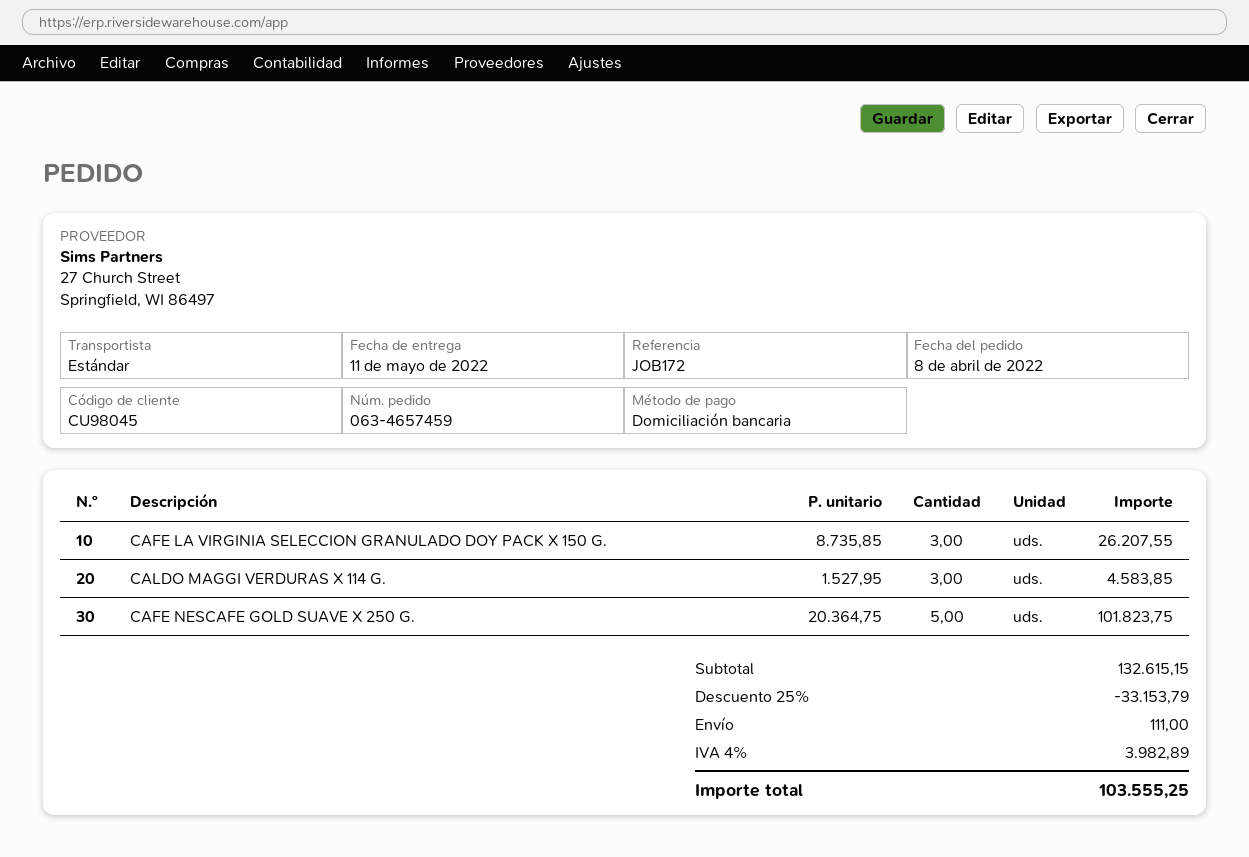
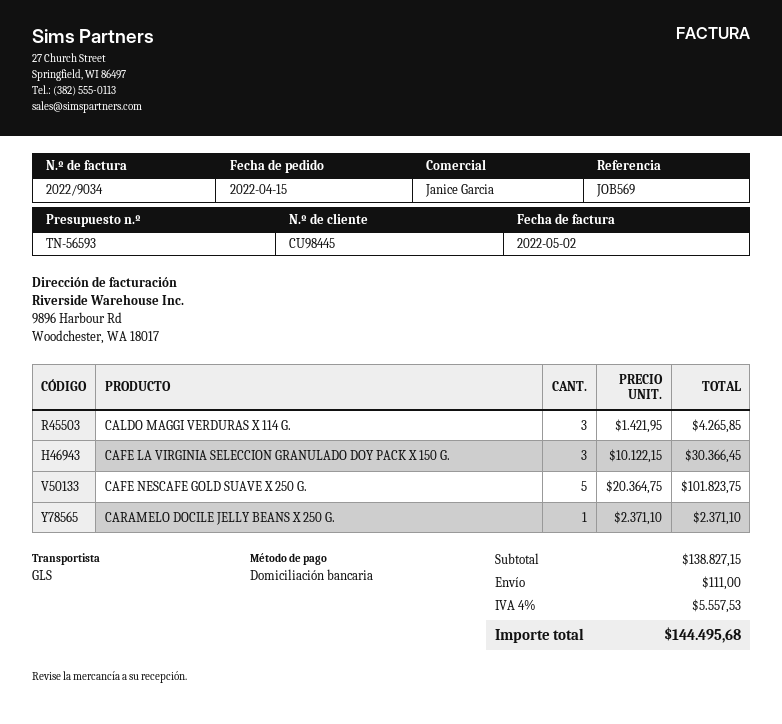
order date: 2022-04-08 -> 2022-04-15
customer number: CU98045 -> CU98445
reference: JOB172 -> JOB569
shipping method: standard -> GLS
CAFE LA VIRGINIA SELECCION GRANULADO DOY PACK X 150 G.: 3 x 8735.85 = 26207.55 -> 3 x 10122.15 = 30366.45
CALDO MAGGI VERDURAS X 114 G.: 3 x 1527.95 = 4583.85 -> 3 x 1421.95 = 4265.85
CARAMELO DOCILE JELLY BEANS X 250 G.: none -> 1 x 2371.10 = 2371.10
subtotal: 132615.15 -> 138827.15
discount: 25% = 33153.79 -> none
tax: 4% = 3982.89 -> 4% = 5557.53
total: 103555.25 -> 144495.68

